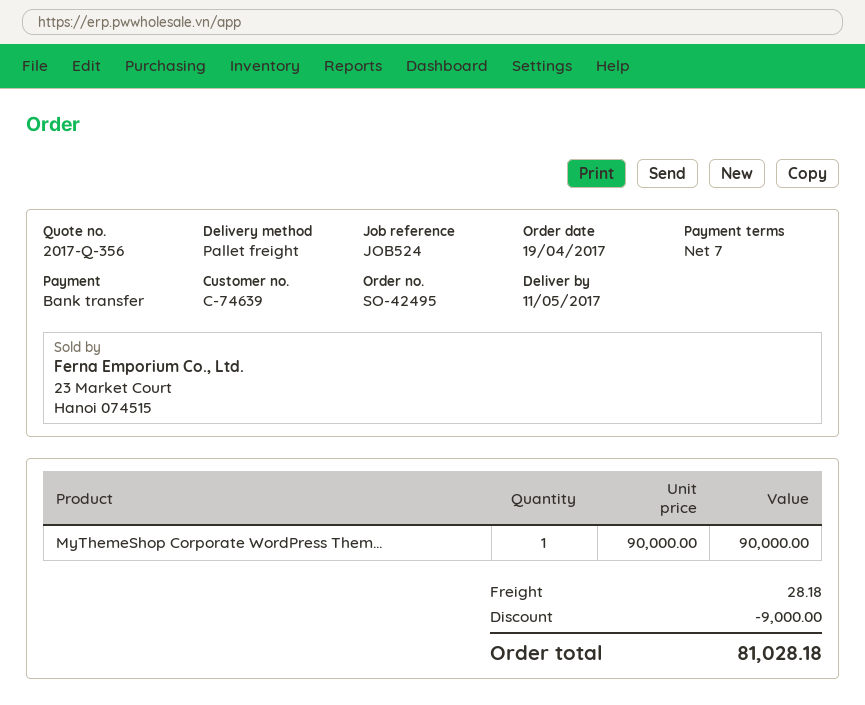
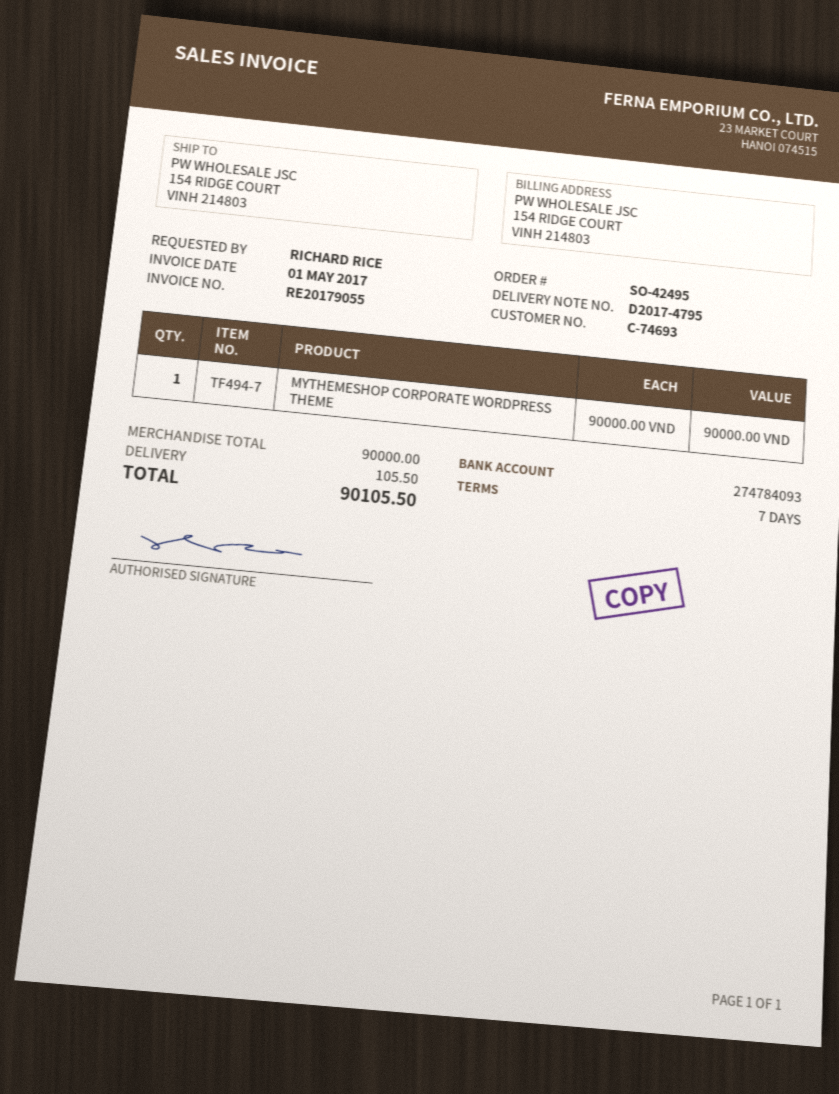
customer number: C-74639 -> C-74693
discount: 9000.00 -> none
shipping: 28.18 -> 105.50
total: 81028.18 -> 90105.50

